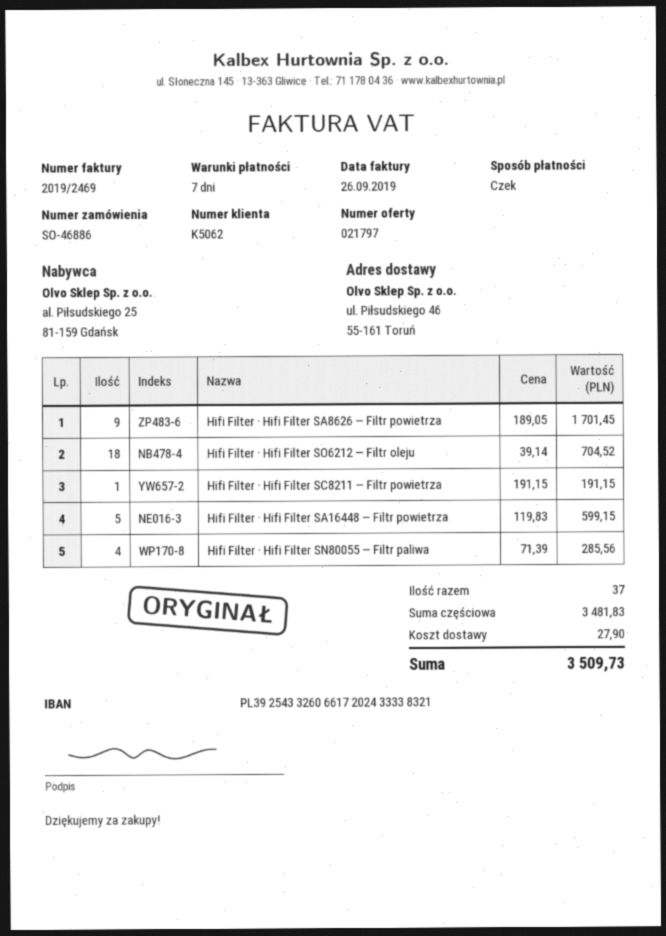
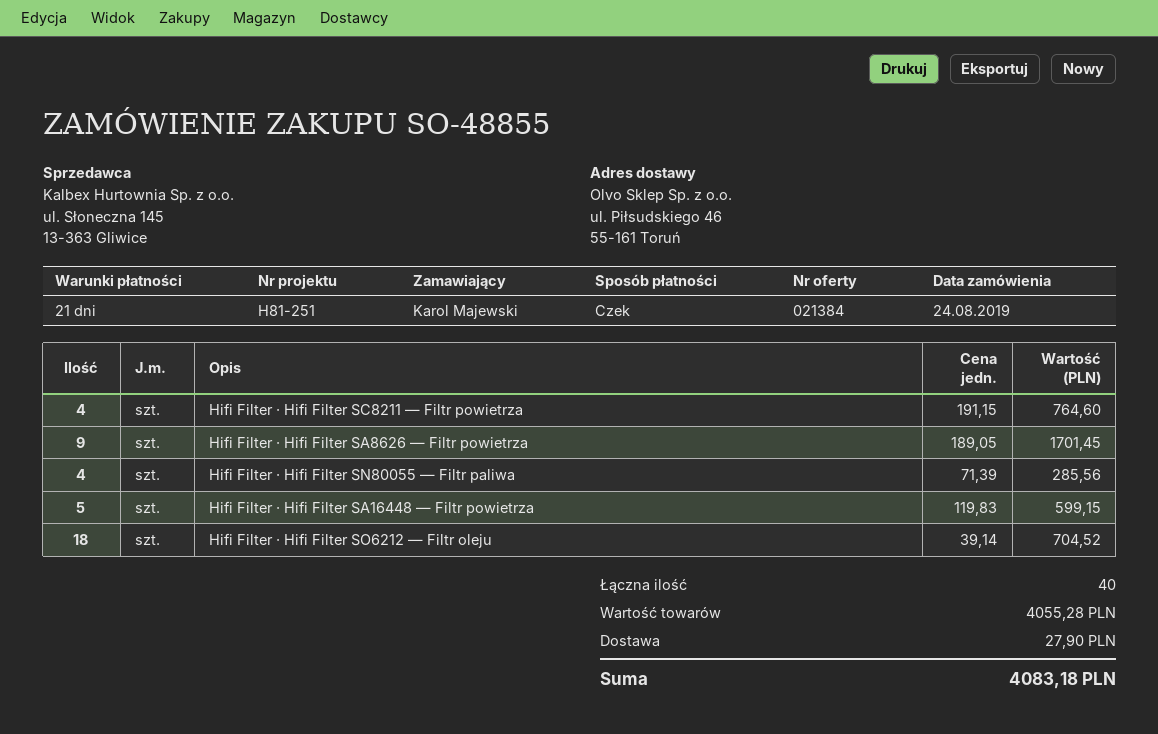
quote number: 021797 -> 021384
order number: SO-46886 -> SO-48855
payment terms: 7 days -> 21 days
Hifi Filter · Hifi Filter SC8211 — Filtr powietrza: 1 x 191.15 = 191.15 -> 4 x 191.15 = 764.60
total quantity: 37 -> 40
subtotal: 3481.83 -> 4055.28
total: 3509.73 -> 4083.18

